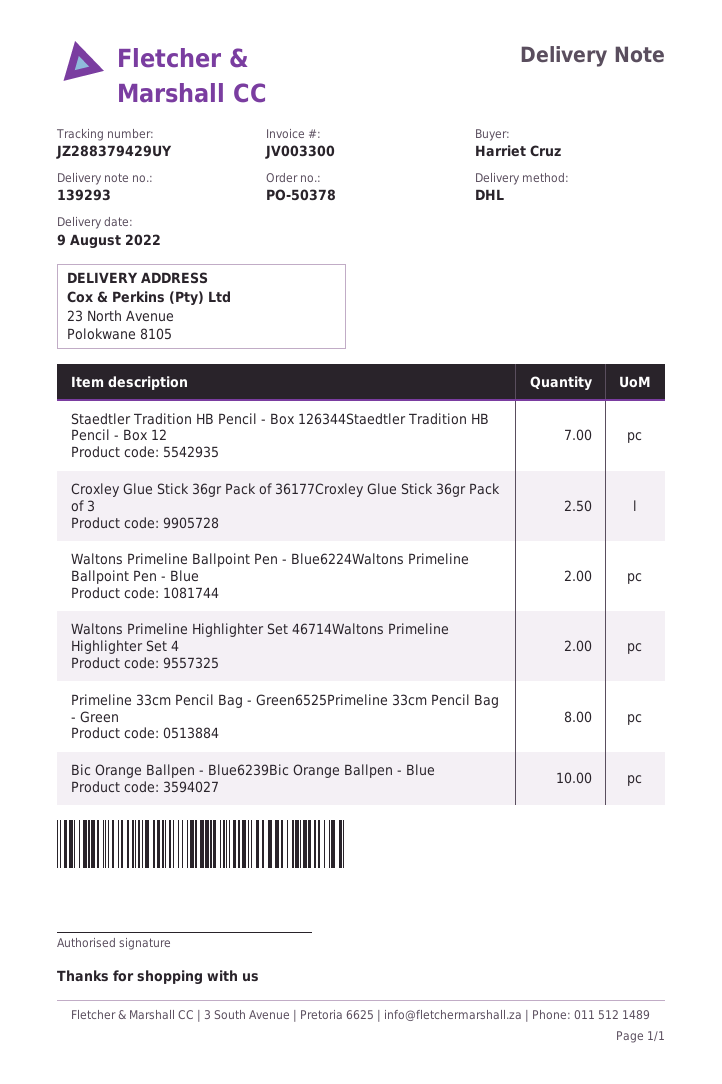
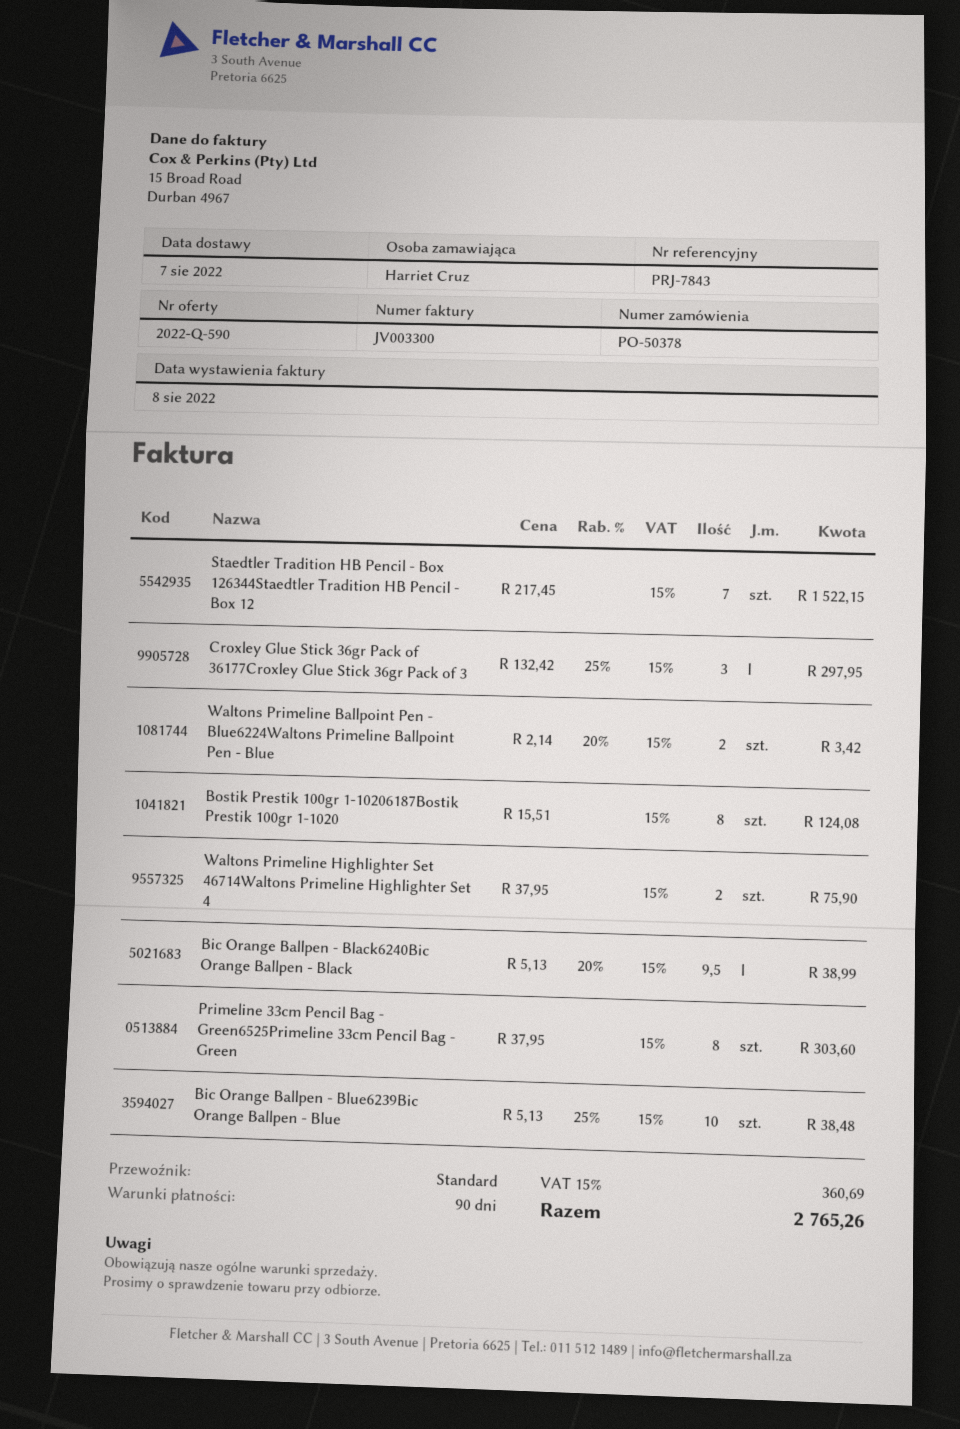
delivery date: 2022-08-09 -> 2022-08-07
shipping method: DHL -> standard
Croxley Glue Stick 36gr Pack of 36177Croxley Glue Stick 36gr Pack of 3: 2.5 -> 3
Bostik Prestik 100gr 1-10206187Bostik Prestik 100gr 1-1020: none -> 8
Bic Orange Ballpen - Black6240Bic Orange Ballpen - Black: none -> 9.5

